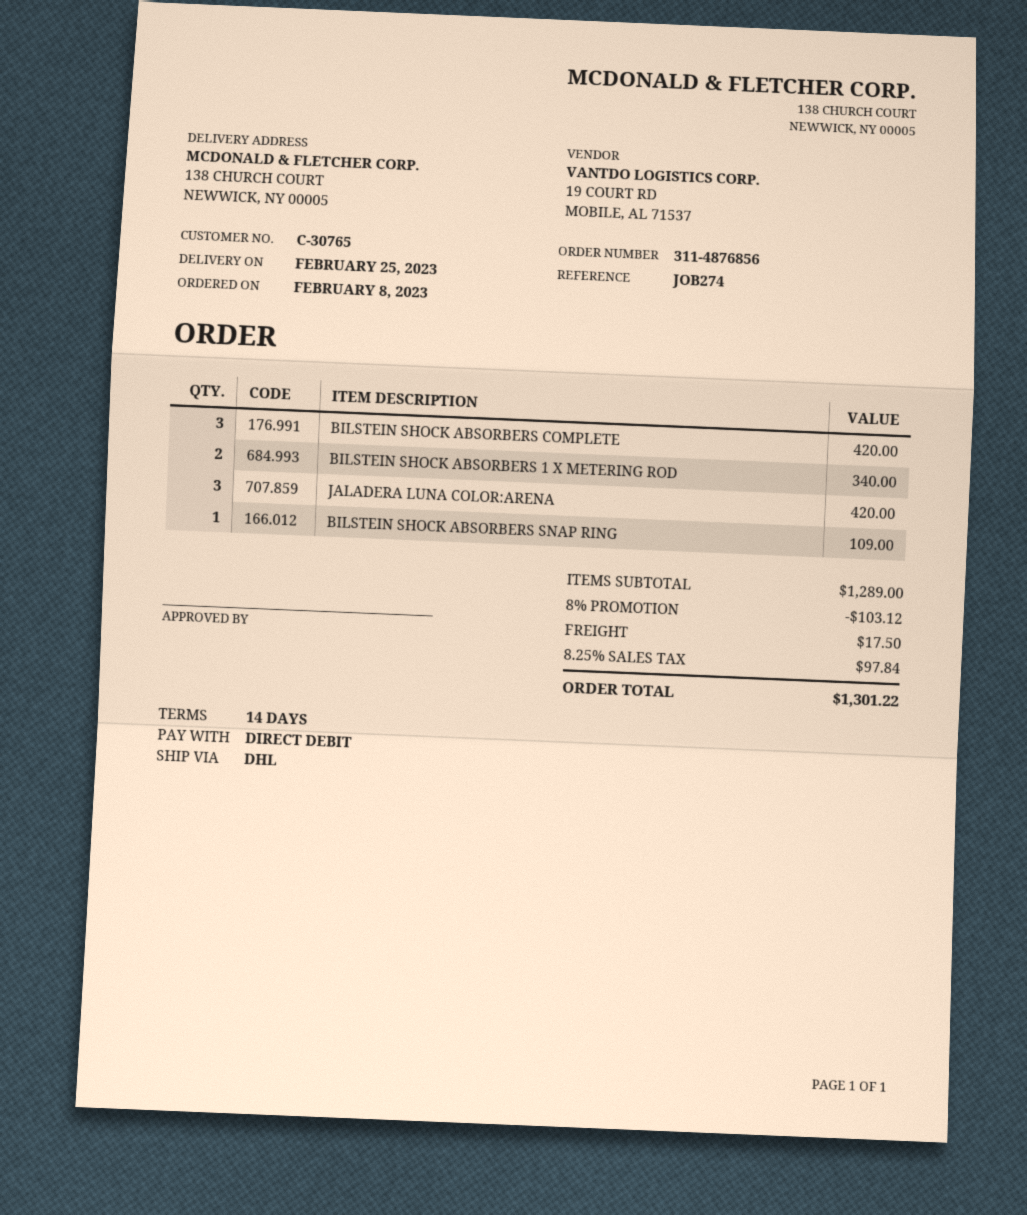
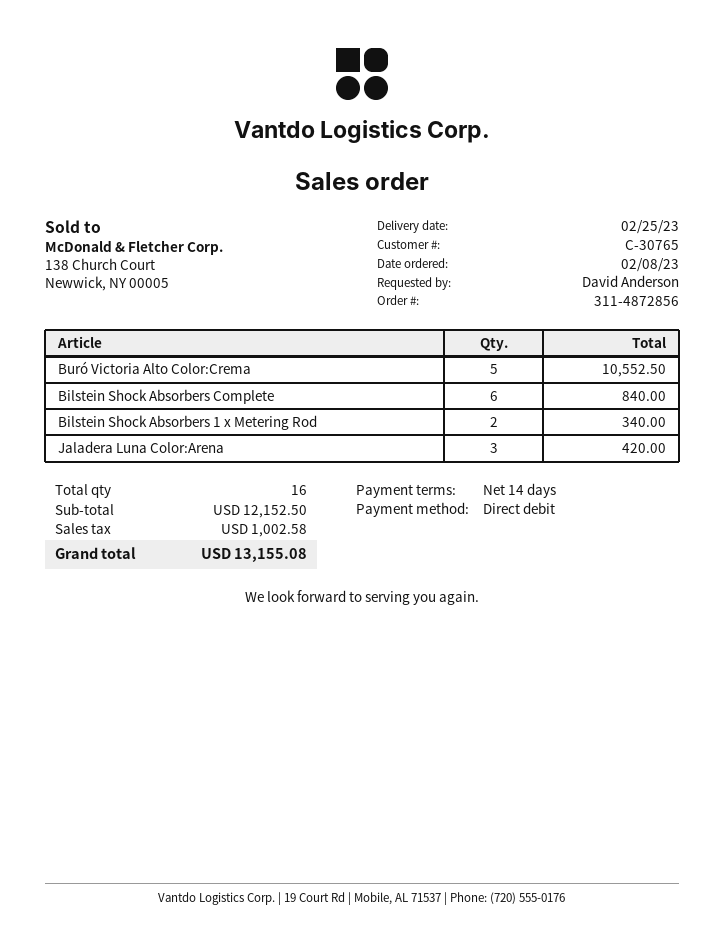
order number: 311-4876856 -> 311-4872856
BILSTEIN SHOCK ABSORBERS COMPLETE: 3 for 420.00 -> 6 for 840.00
BILSTEIN SHOCK ABSORBERS SNAP RING: 1 for 109.00 -> none
Buró Victoria Alto Color:Crema: none -> 5 for 10552.50
subtotal: 1289.00 -> 12152.50
discount: 8% = 103.12 -> none
shipping: 17.50 -> none
tax: 97.84 -> 1002.58
total: 1301.22 -> 13155.08

